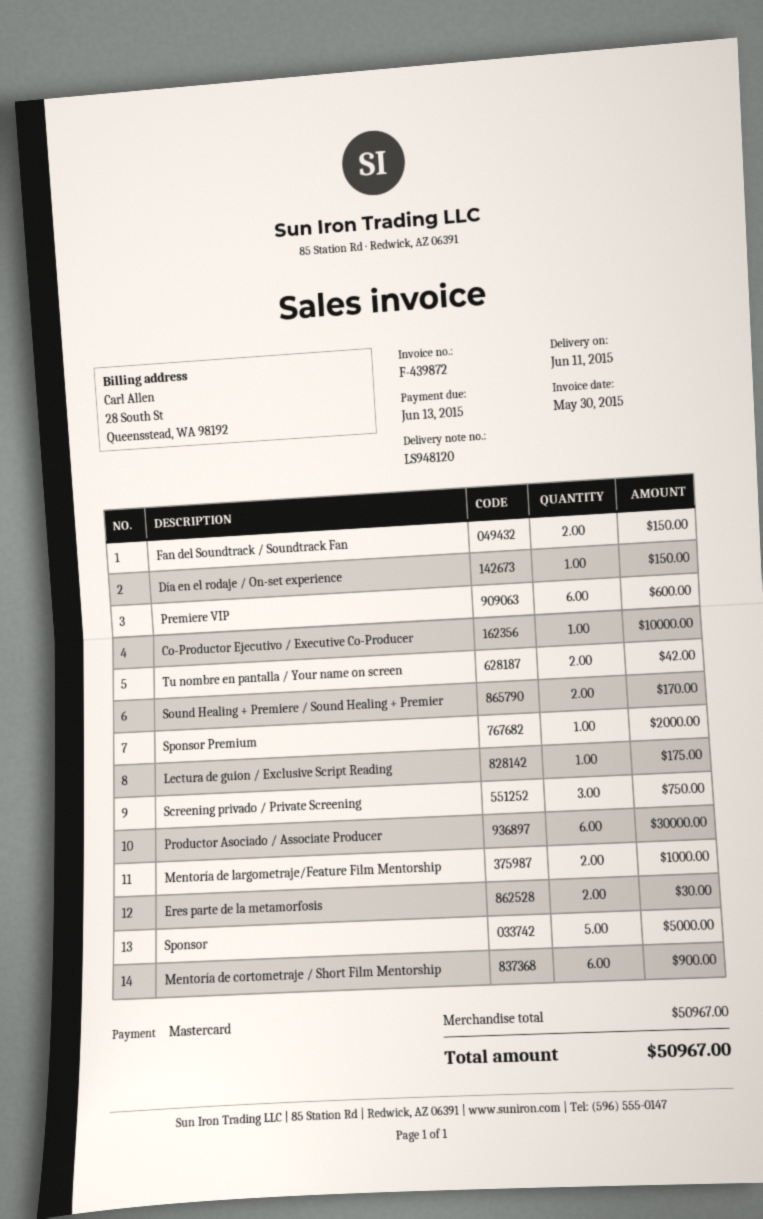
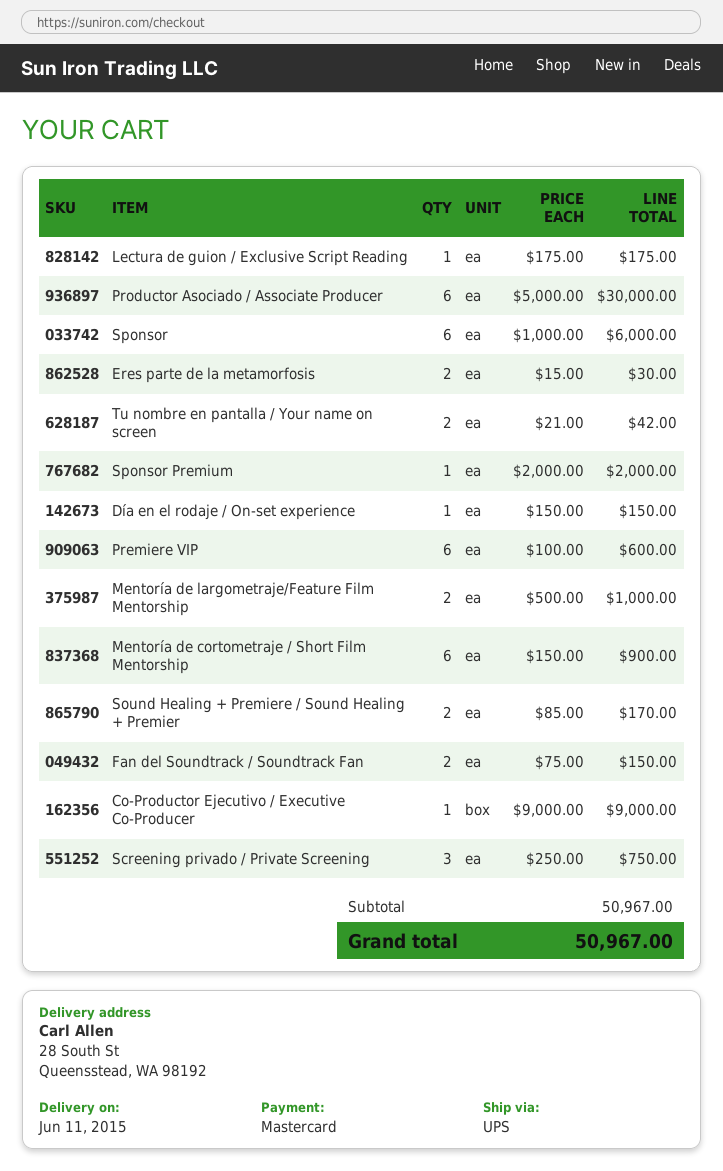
Co-Productor Ejecutivo / Executive Co-Producer: 1 for 10000.00 -> 1 for 9000.00
Sponsor: 5 for 5000.00 -> 6 for 6000.00

